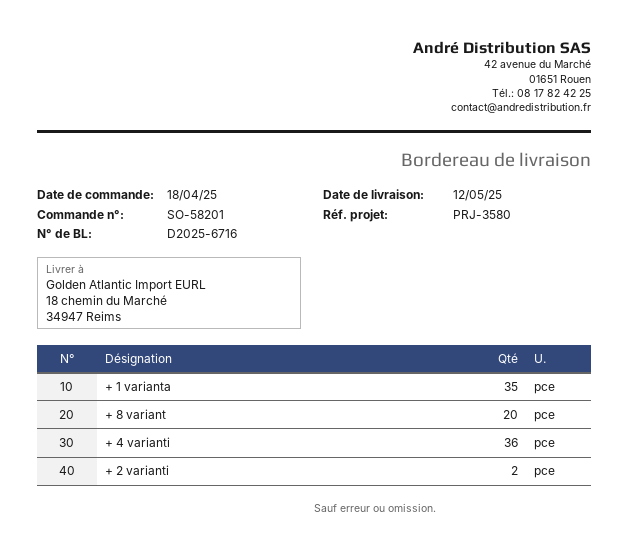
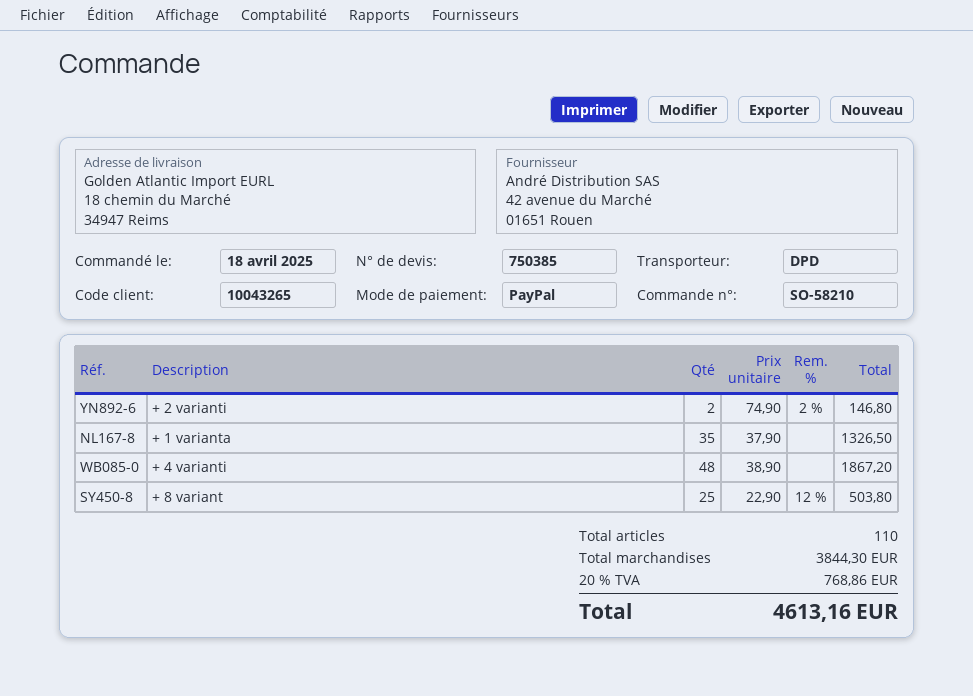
order number: SO-58201 -> SO-58210
+ 8 variant: 20 -> 25
+ 4 varianti: 36 -> 48

